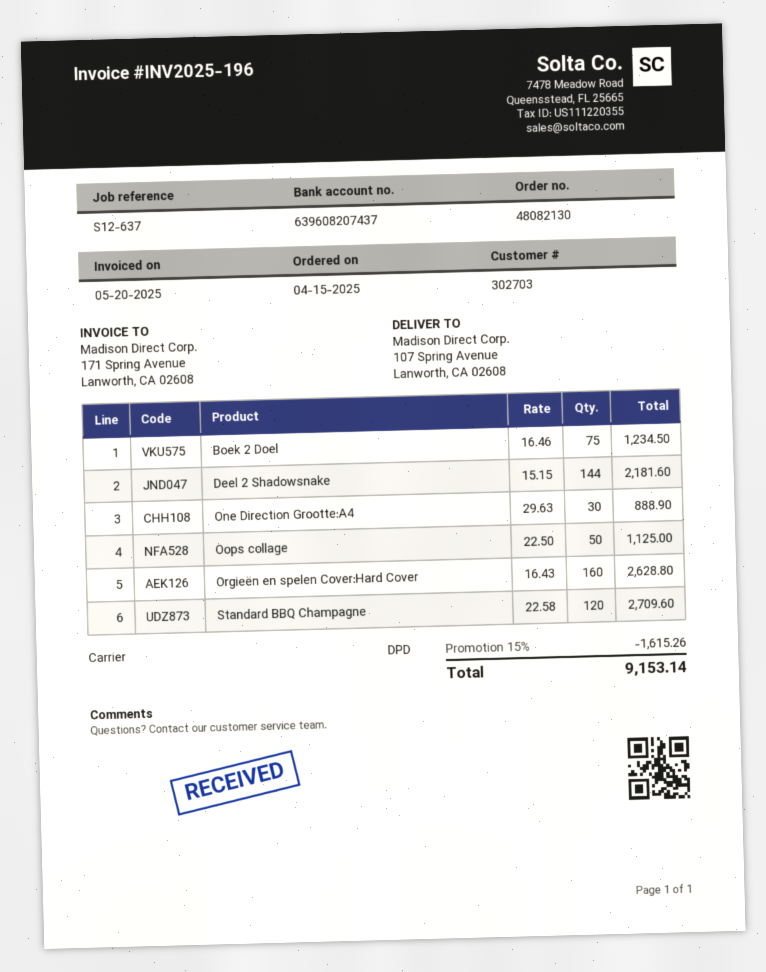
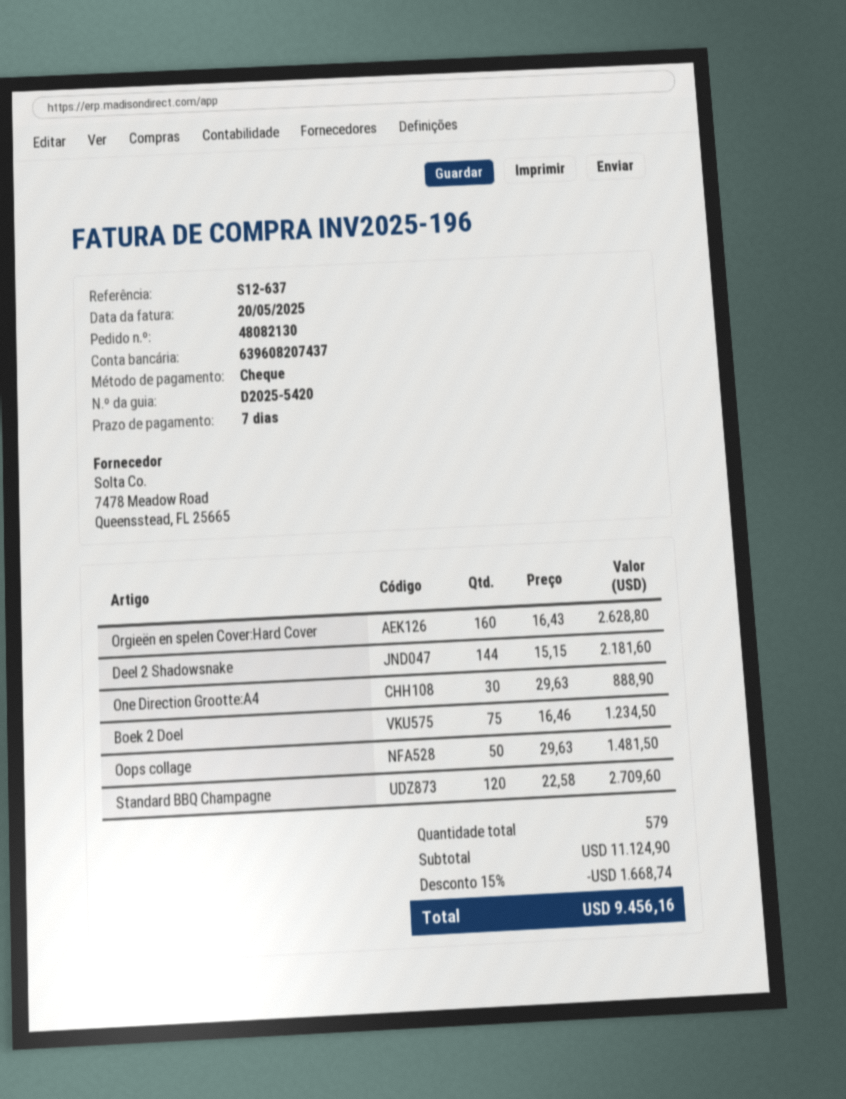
Oops collage: 50 x 22.50 = 1125.00 -> 50 x 29.63 = 1481.50
discount: 15% = 1615.26 -> 15% = 1668.74
total: 9153.14 -> 9456.16

